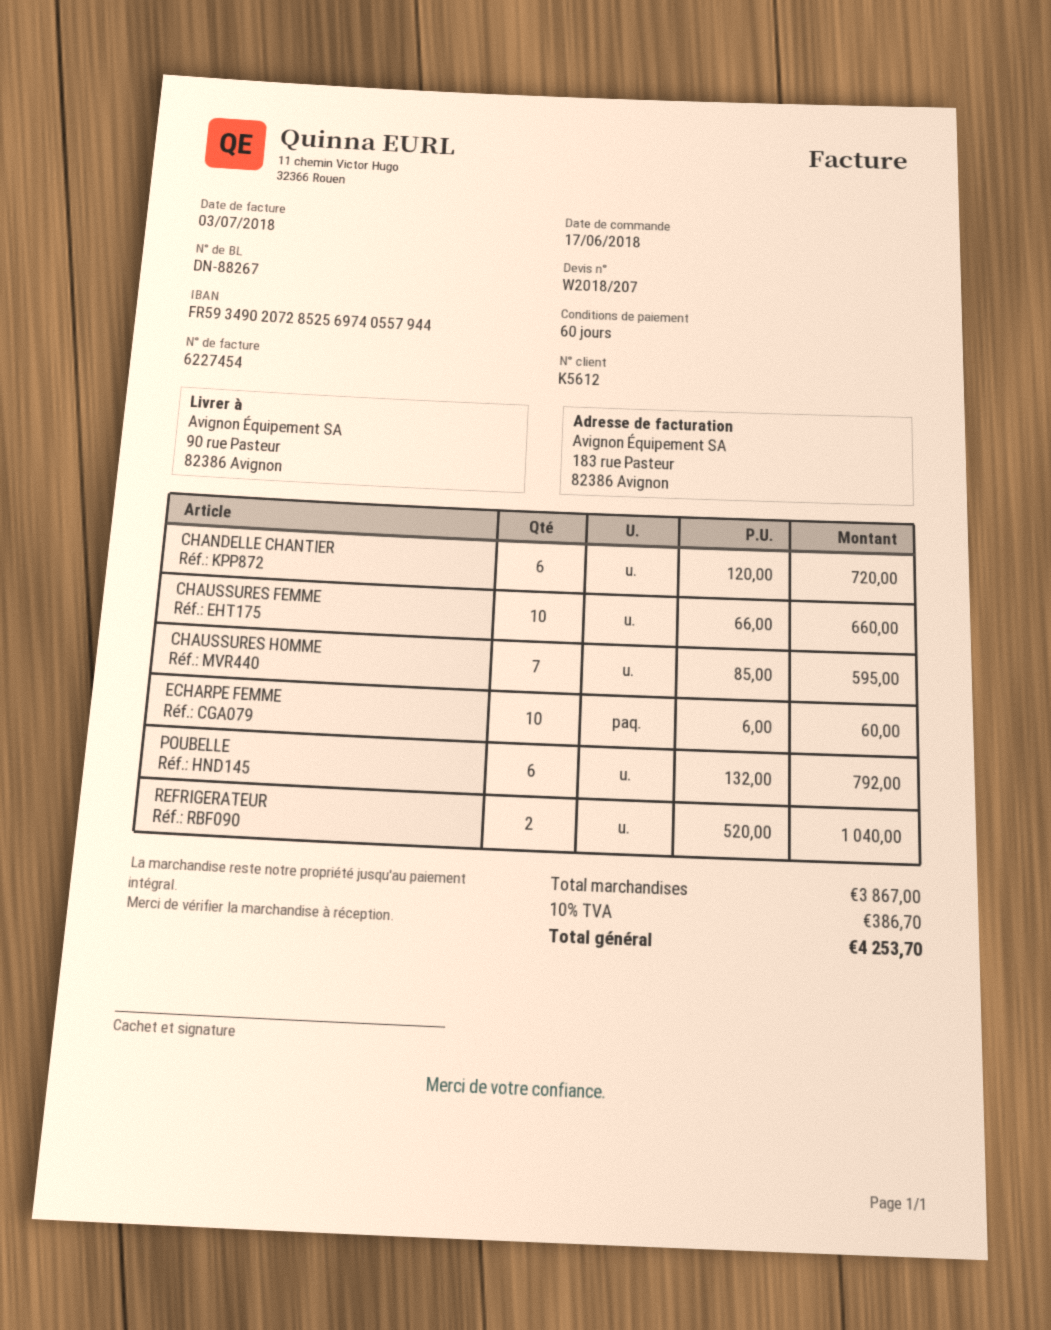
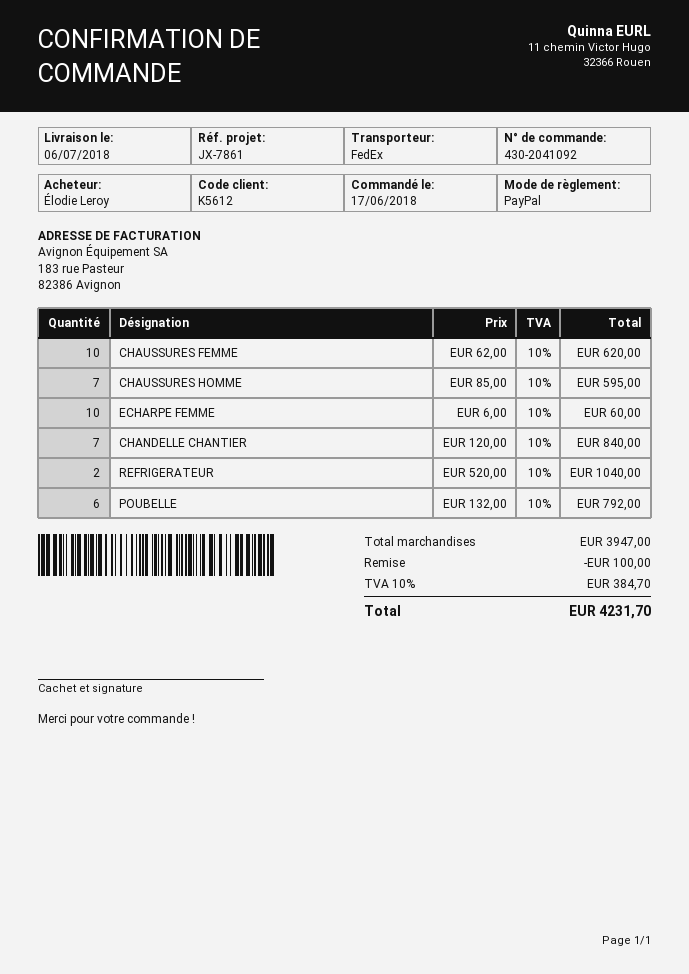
CHANDELLE CHANTIER: 6 x 120.00 = 720.00 -> 7 x 120.00 = 840.00
CHAUSSURES FEMME: 10 x 66.00 = 660.00 -> 10 x 62.00 = 620.00
subtotal: 3867.00 -> 3947.00
discount: none -> 100.00
tax: 10% = 386.70 -> 10% = 384.70
total: 4253.70 -> 4231.70

